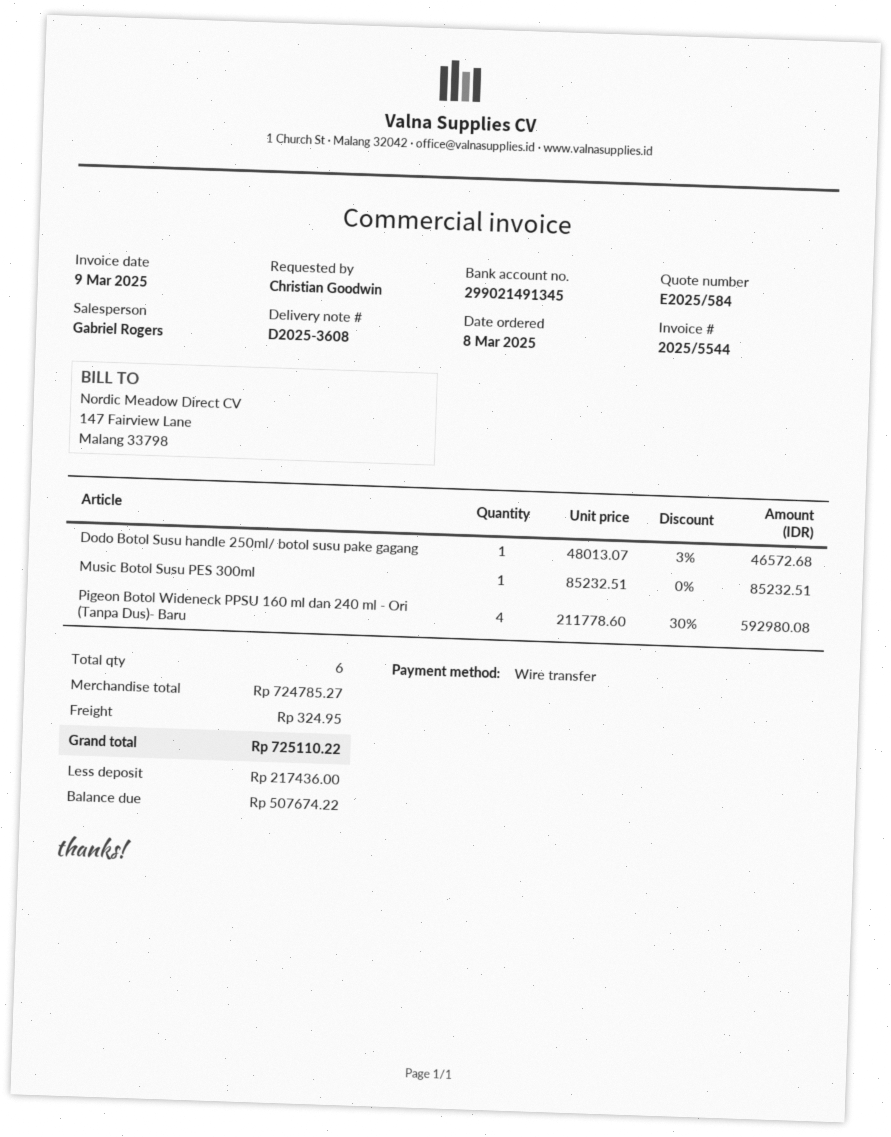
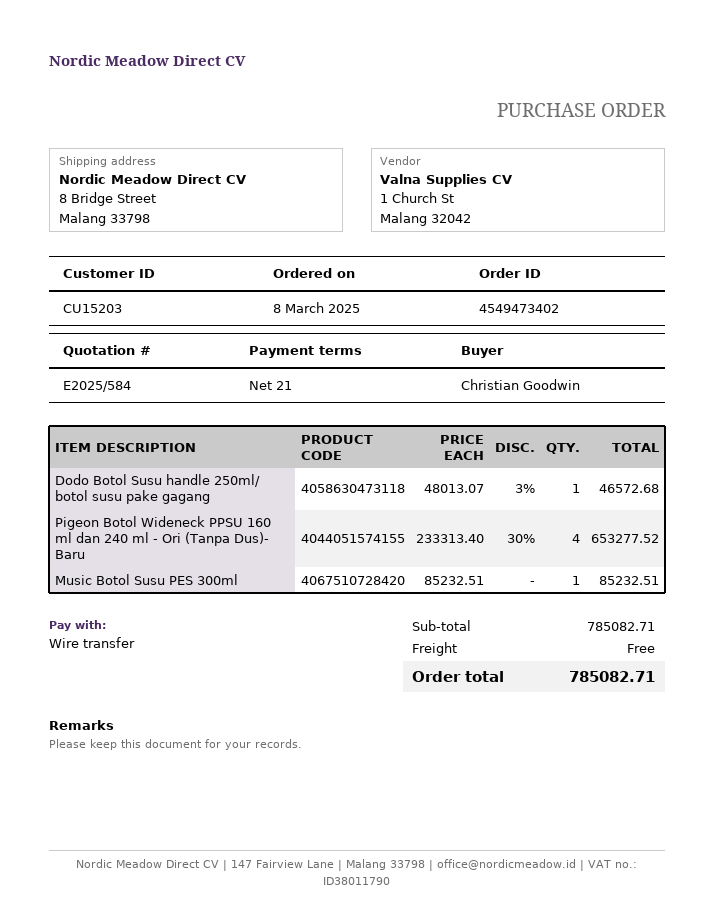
Pigeon Botol Wideneck PPSU 160 ml dan 240 ml - Ori (Tanpa Dus)- Baru: 4 x 211778.60 - 30% = 592980.08 -> 4 x 233313.40 - 30% = 653277.52
subtotal: 724785.27 -> 785082.71
shipping: 324.95 -> 0.00
total: 725110.22 -> 785082.71

